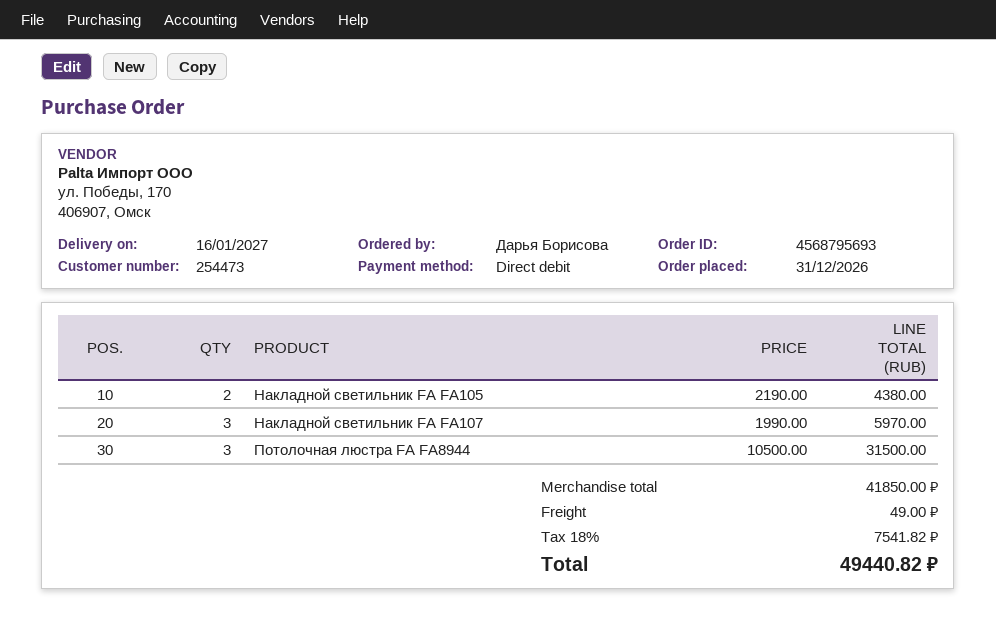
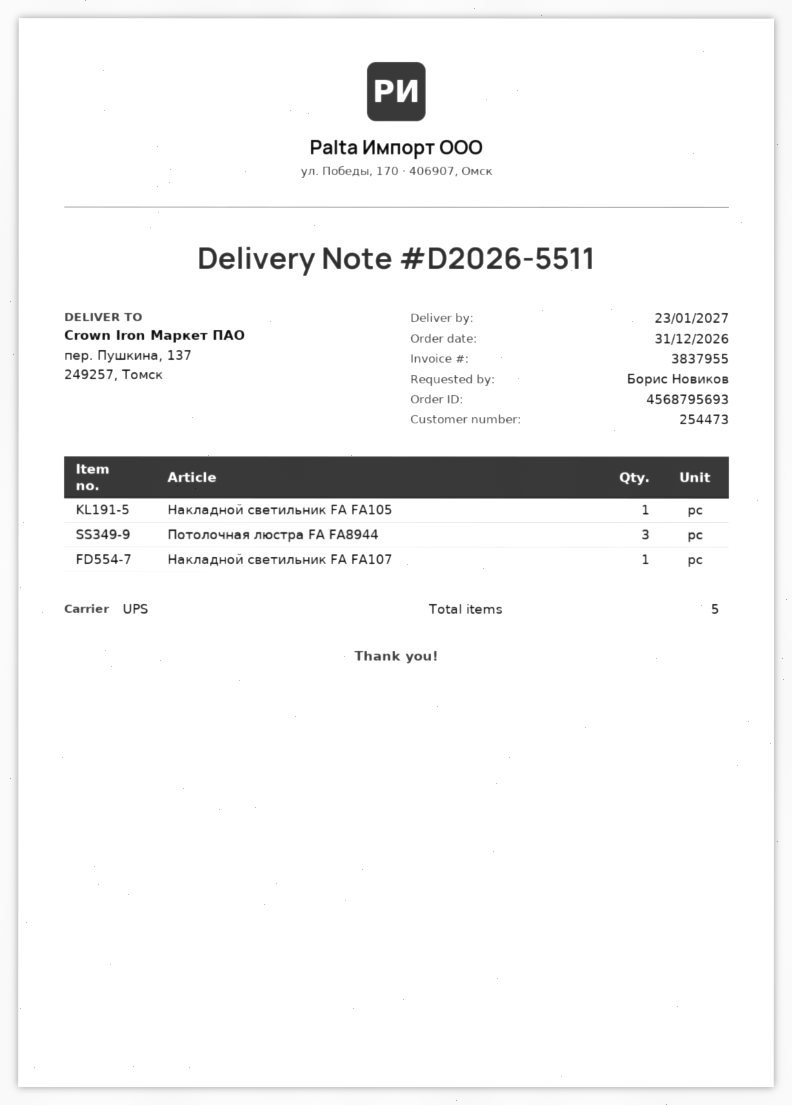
delivery date: 2027-01-16 -> 2027-01-23
ordered by: Дарья Борисова -> Борис Новиков
Накладной светильник FA FA105: 2 -> 1
Накладной светильник FA FA107: 3 -> 1

